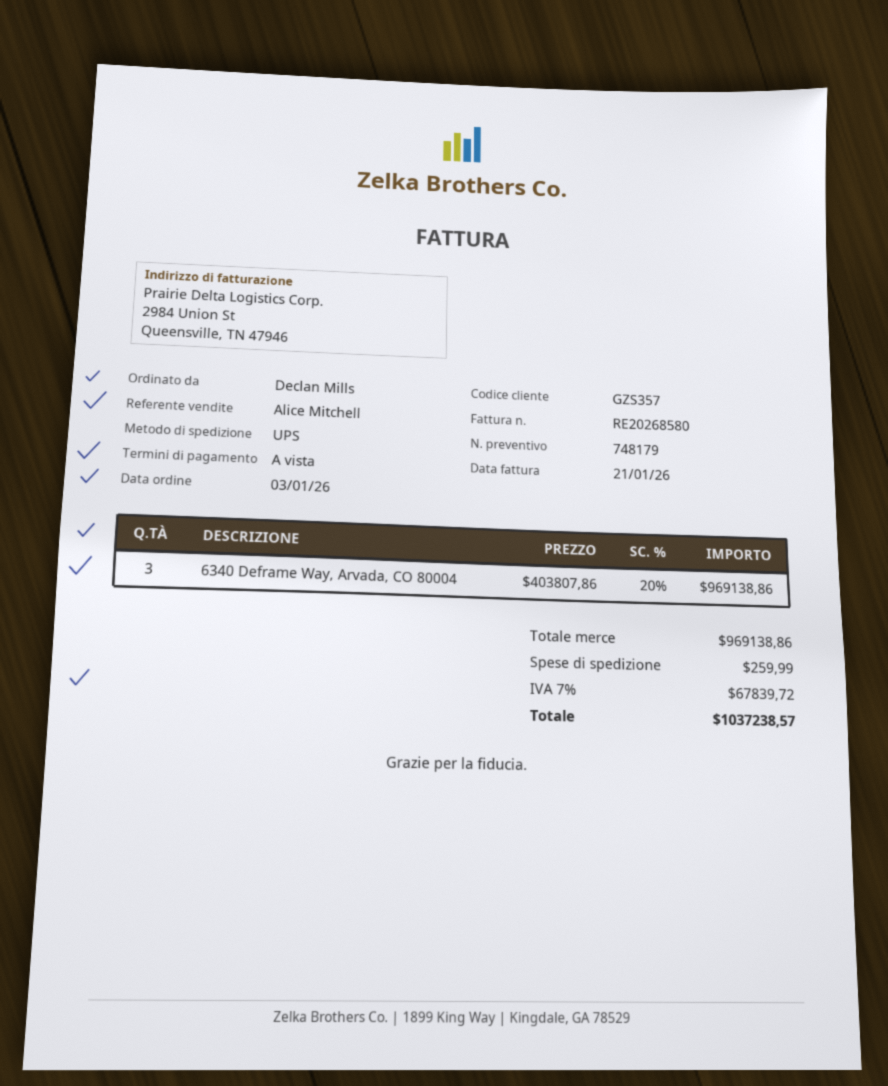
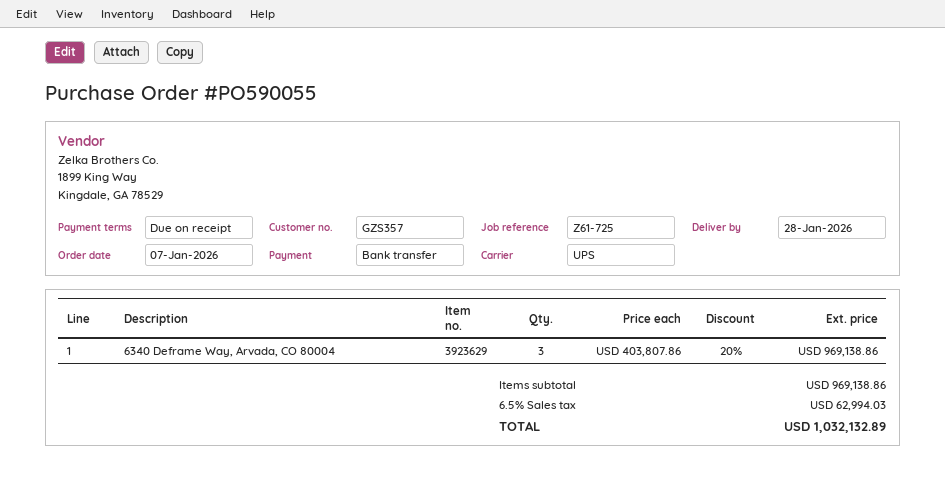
order date: 2026-01-03 -> 2026-01-07
shipping: 259.99 -> none
tax: 7% = 67839.72 -> 6.5% = 62994.03
total: 1037238.57 -> 1032132.89

